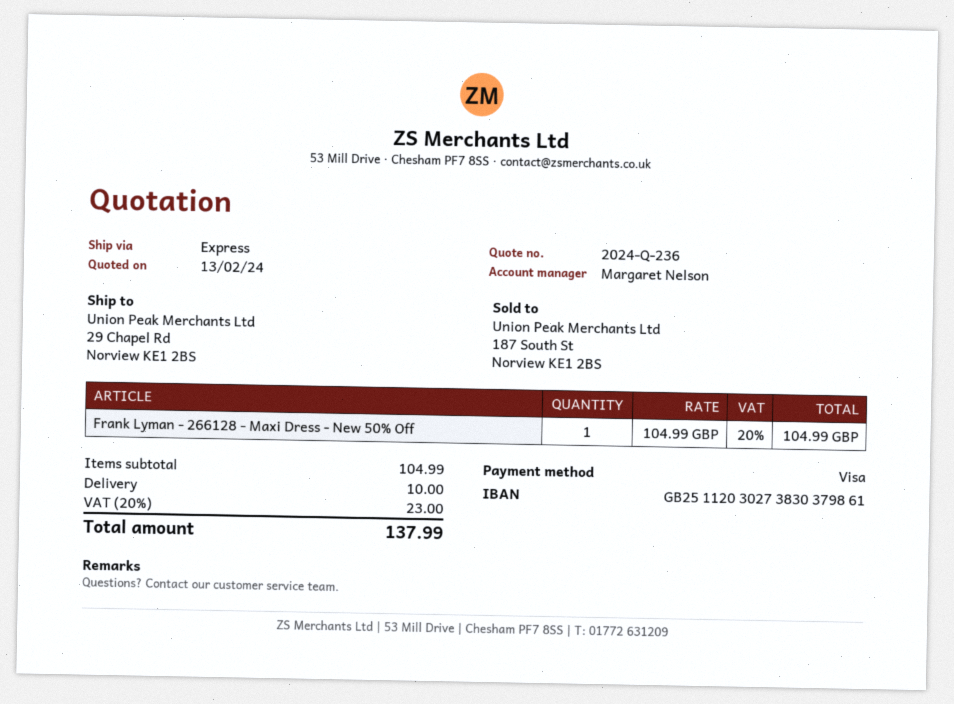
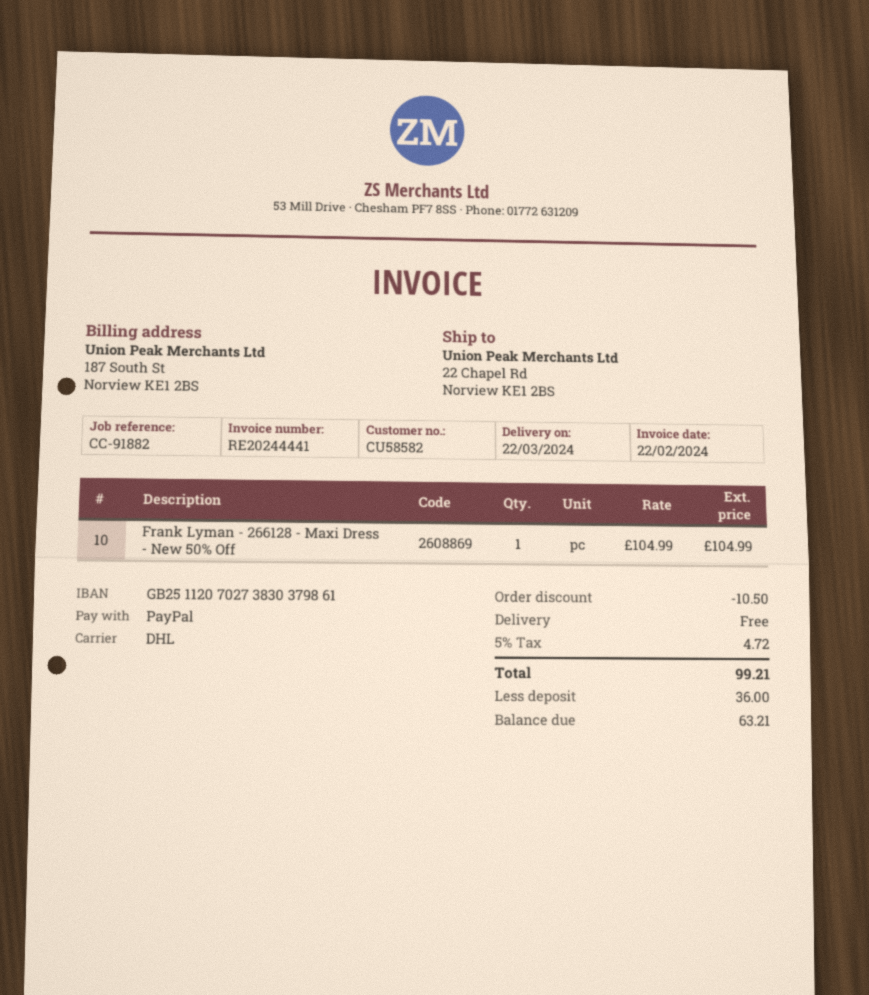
payment method: Visa -> PayPal
bank account: GB25112030273830379861 -> GB25112070273830379861
shipping method: express -> DHL
ship to: 29 Chapel Rd, Norview KE1 2BS -> 22 Chapel Rd, Norview KE1 2BS
discount: none -> 10.50
shipping: 10.00 -> 0.00
tax: 20% = 23.00 -> 5% = 4.72
total: 137.99 -> 99.21

